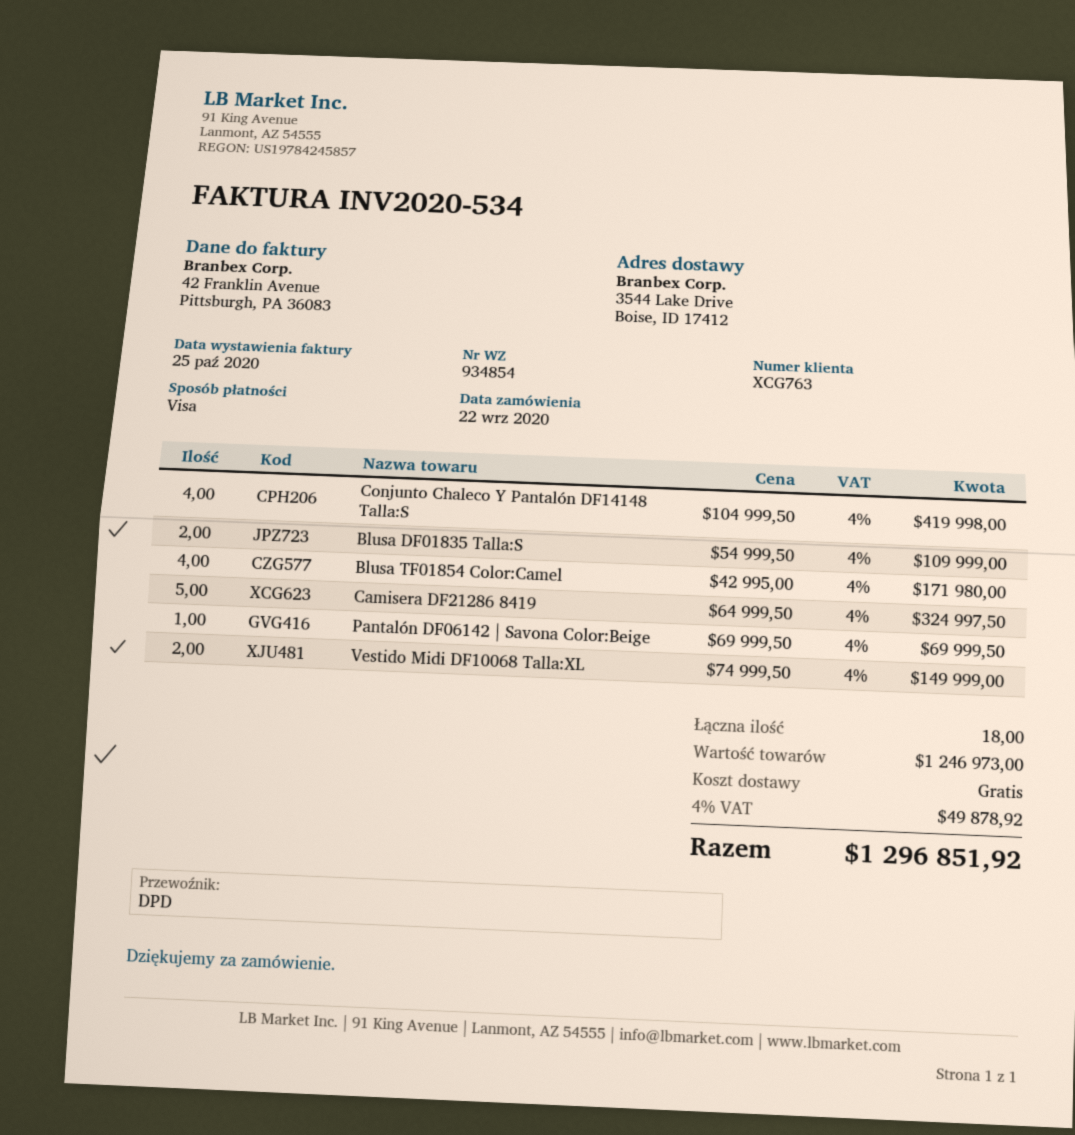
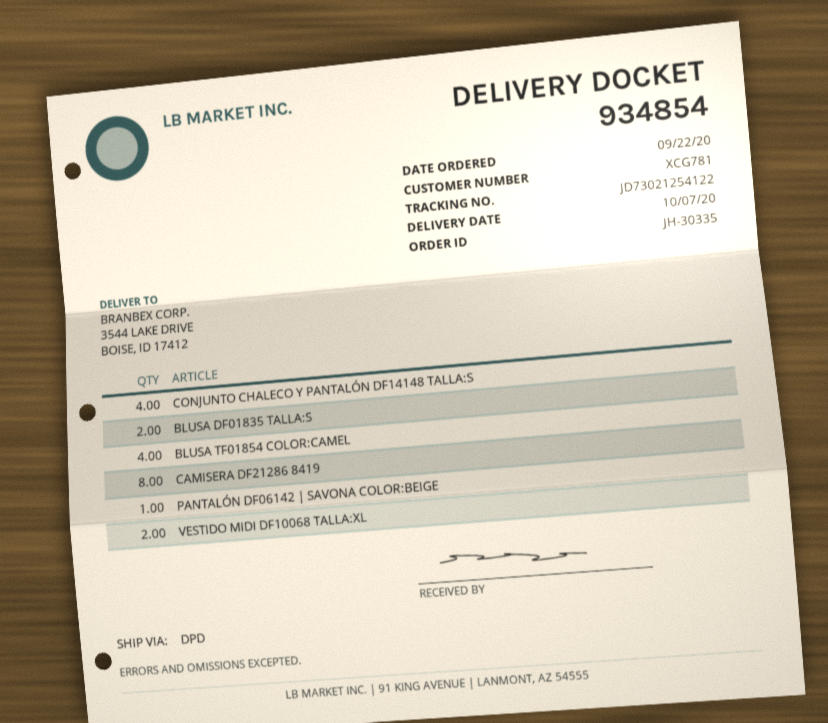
customer number: XCG763 -> XCG781
Camisera DF21286 8419: 5 -> 8

